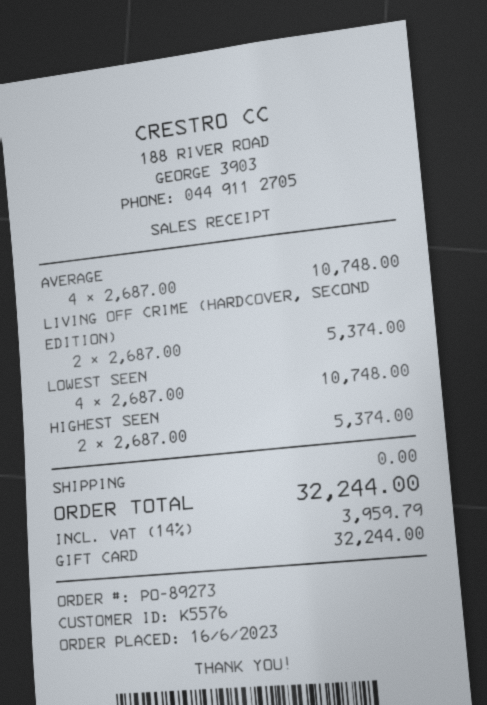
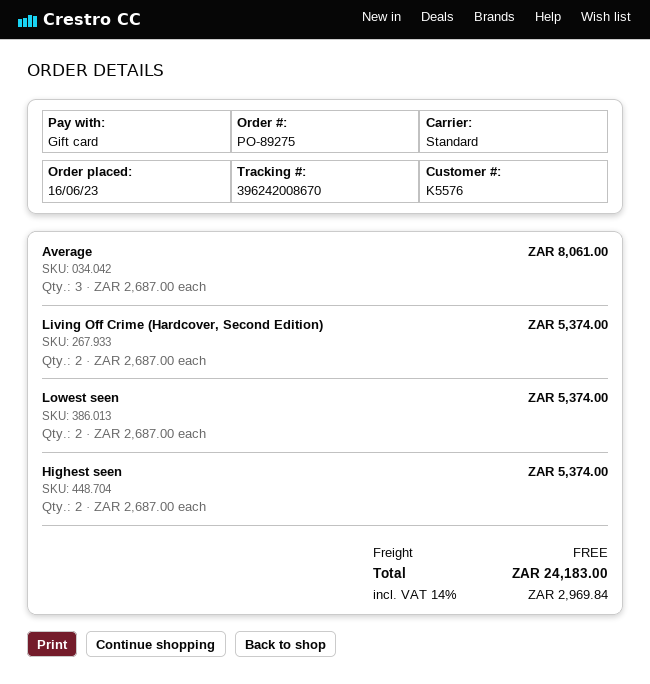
order number: PO-89273 -> PO-89275
AVERAGE: 4 x 2687.00 = 10748.00 -> 3 x 2687.00 = 8061.00
LOWEST SEEN: 4 x 2687.00 = 10748.00 -> 2 x 2687.00 = 5374.00
tax: 14% = 3959.79 -> 14% = 2969.84
total: 32244.00 -> 24183.00

